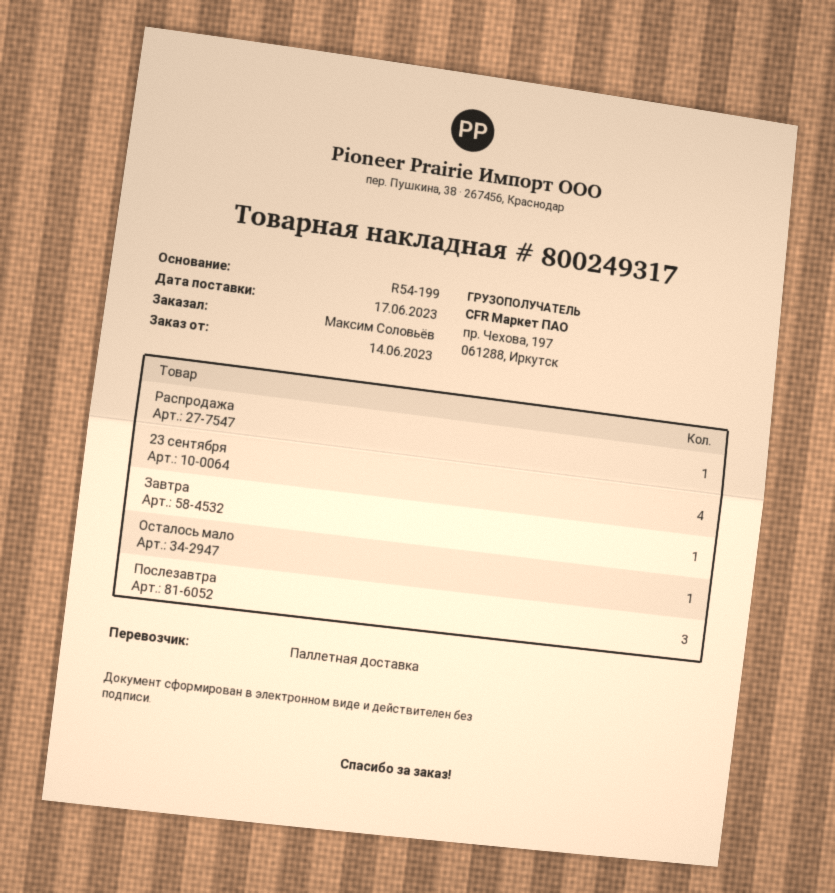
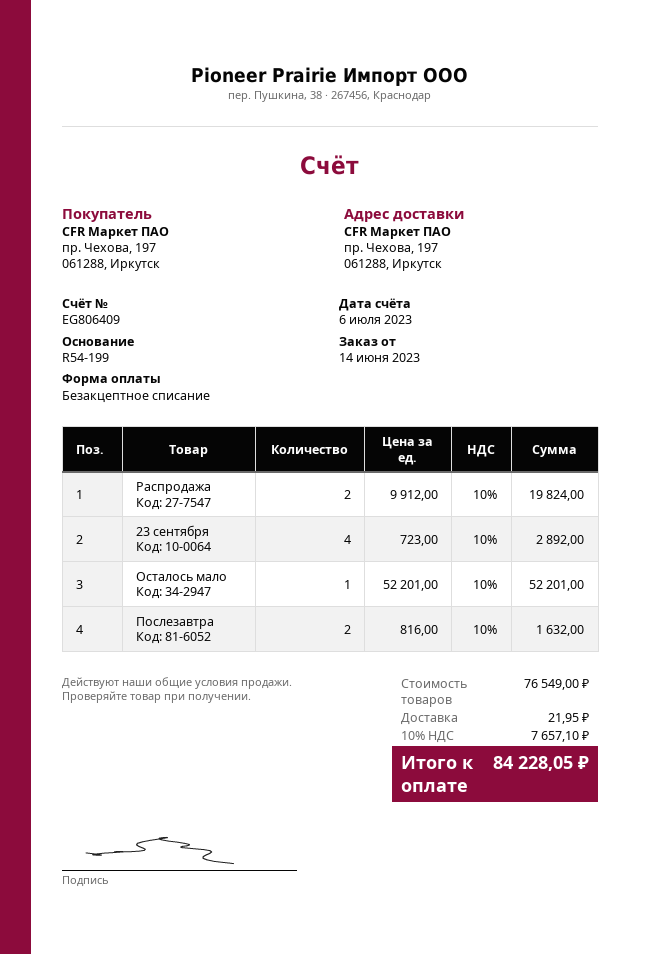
Распродажа: 1 -> 2
Завтра: 1 -> none
Послезавтра: 3 -> 2

